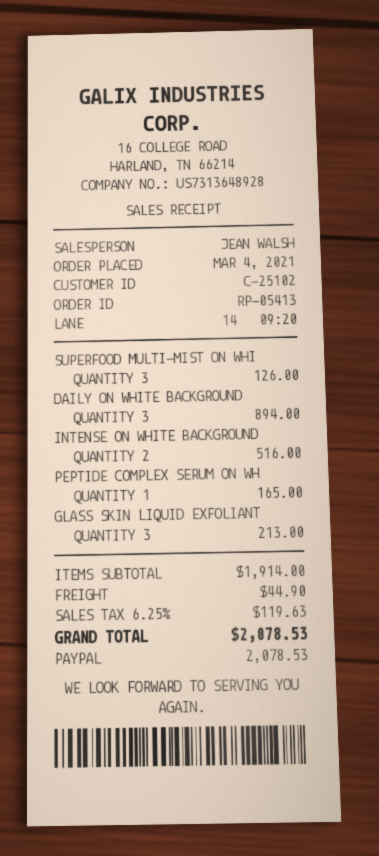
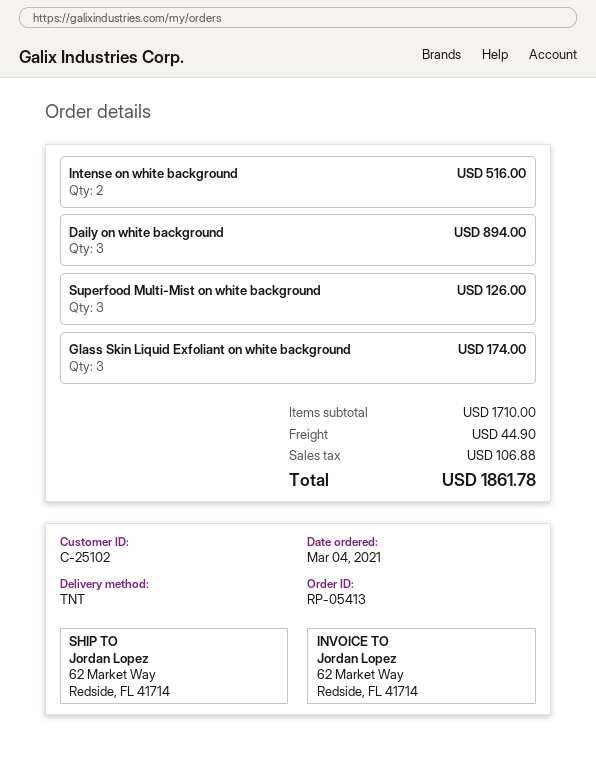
PEPTIDE COMPLEX SERUM ON WH: 1 for 165.00 -> none
GLASS SKIN LIQUID EXFOLIANT: 3 for 213.00 -> 3 for 174.00
subtotal: 1914.00 -> 1710.00
tax: 119.63 -> 106.88
total: 2078.53 -> 1861.78

